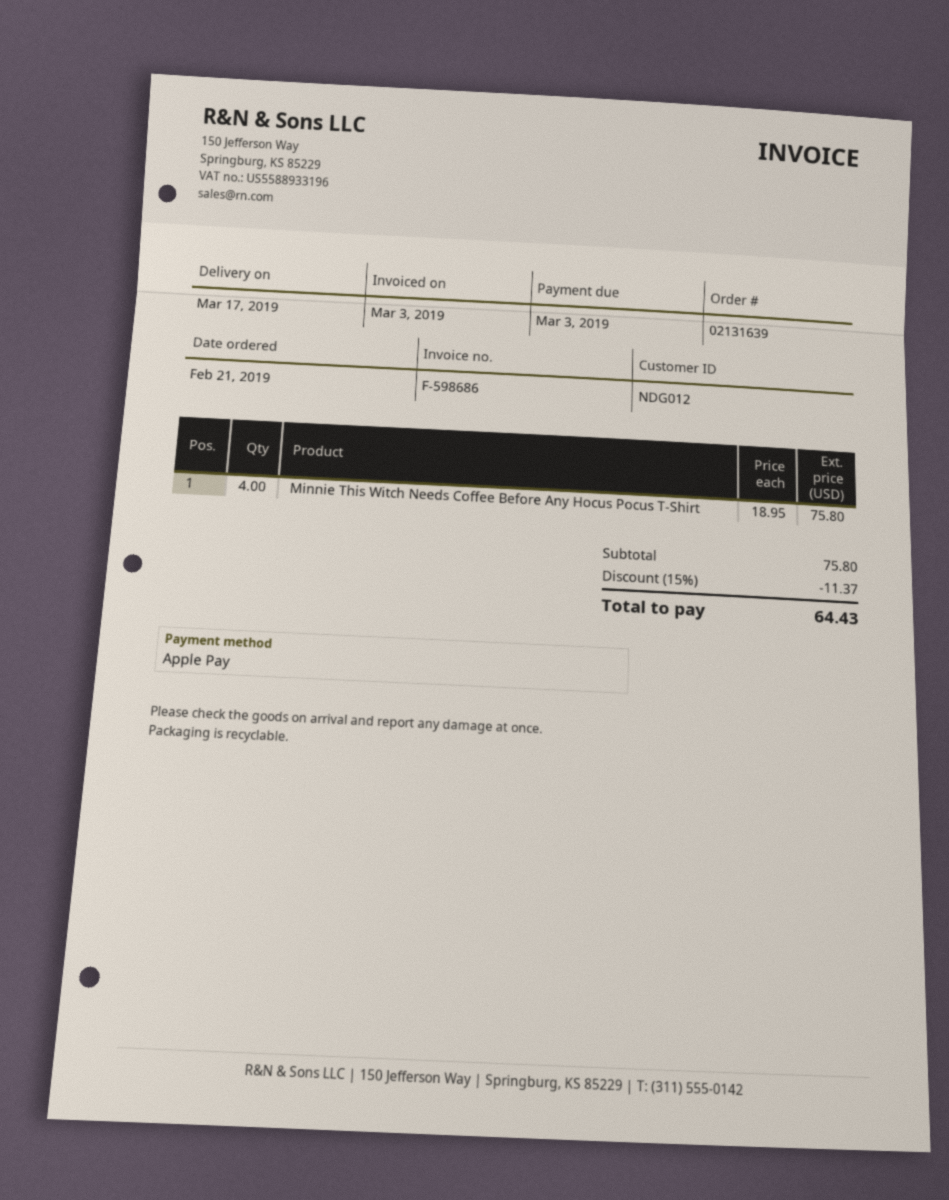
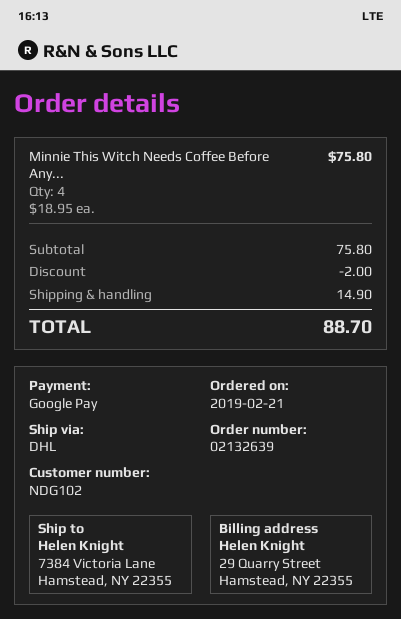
order number: 02131639 -> 02132639
customer number: NDG012 -> NDG102
payment method: Apple Pay -> Google Pay
discount: 11.37 -> 2.00
shipping: none -> 14.90
total: 64.43 -> 88.70

